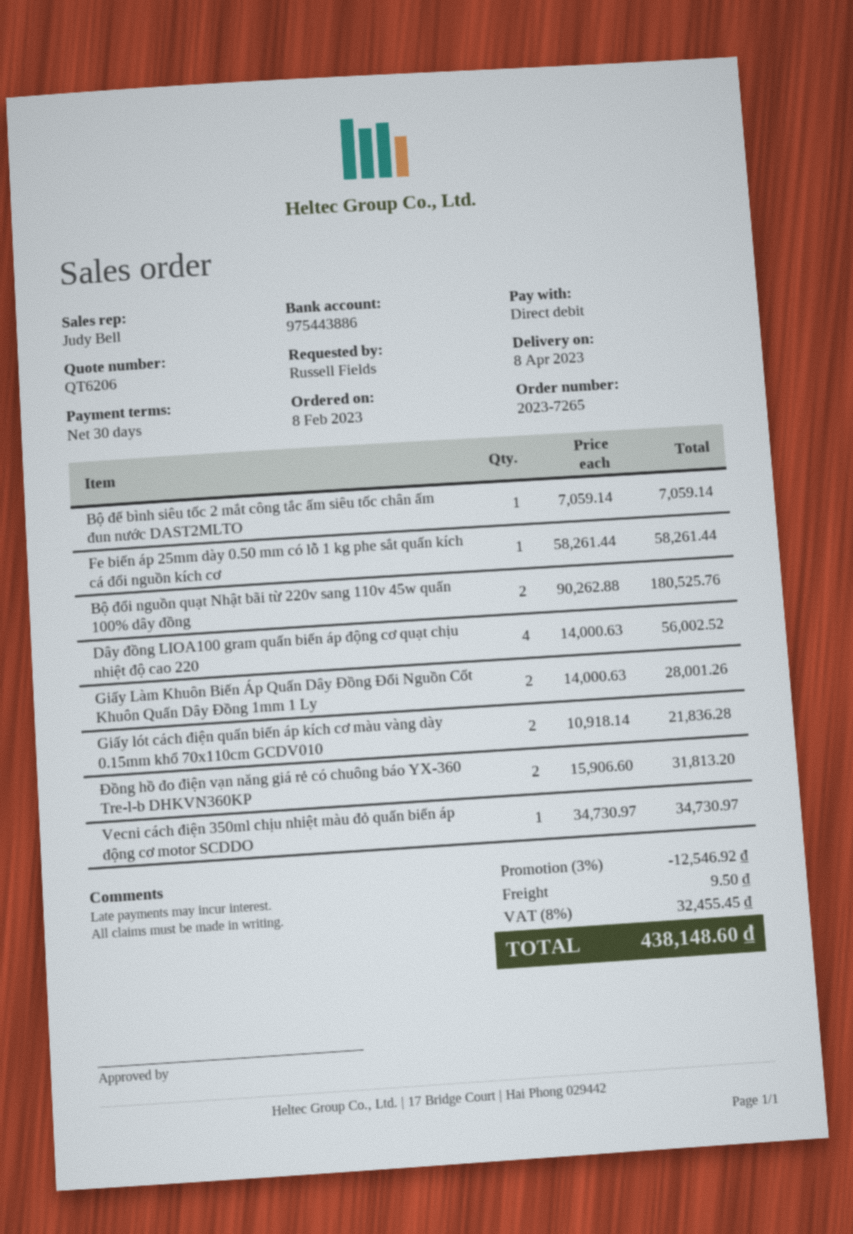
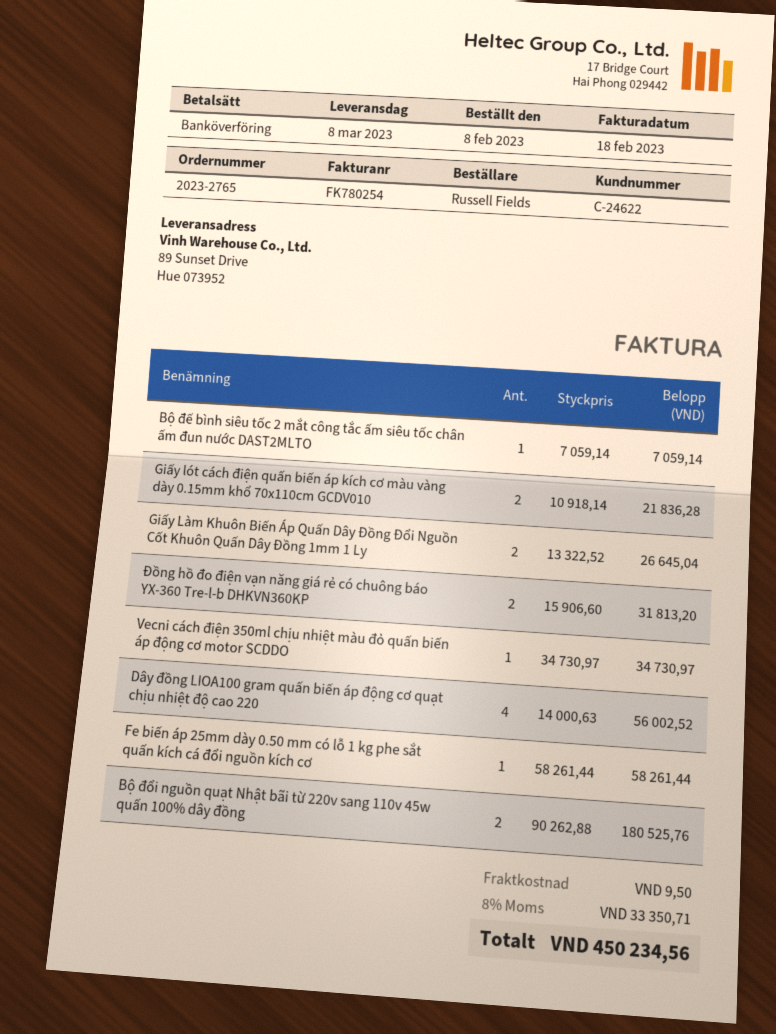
order number: 2023-7265 -> 2023-2765
delivery date: 2023-04-08 -> 2023-03-08
payment method: direct debit -> bank transfer
Giấy Làm Khuôn Biến Áp Quấn Dây Đồng Đổi Nguồn Cốt Khuôn Quấn Dây Đồng 1mm 1 Ly: 2 x 14000.63 = 28001.26 -> 2 x 13322.52 = 26645.04
discount: 3% = 12546.92 -> none
tax: 8% = 32455.45 -> 8% = 33350.71
total: 438148.60 -> 450234.56

